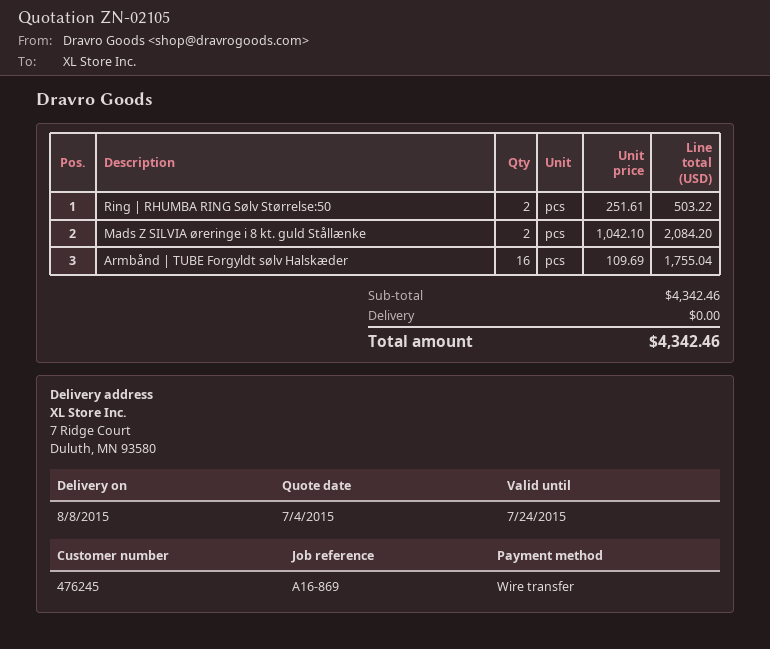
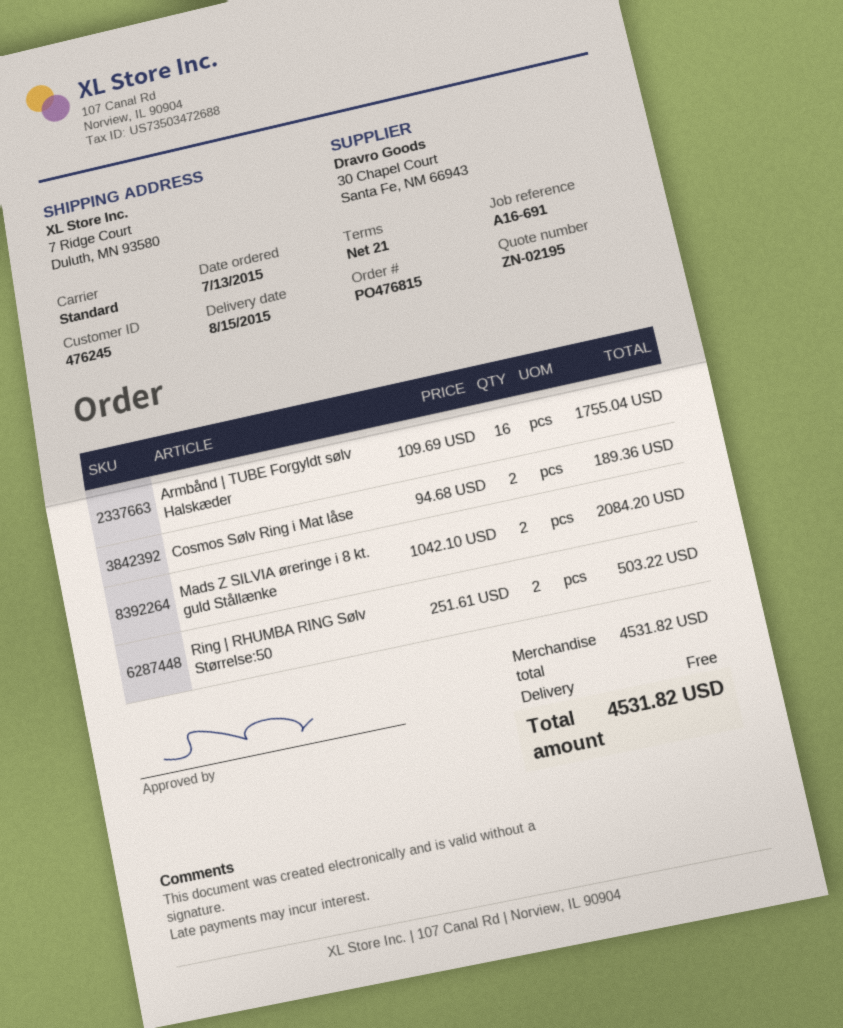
quote number: ZN-02105 -> ZN-02195
delivery date: 2015-08-08 -> 2015-08-15
reference: A16-869 -> A16-691
Cosmos Sølv Ring i Mat låse: none -> 2 x 94.68 = 189.36
subtotal: 4342.46 -> 4531.82
total: 4342.46 -> 4531.82

